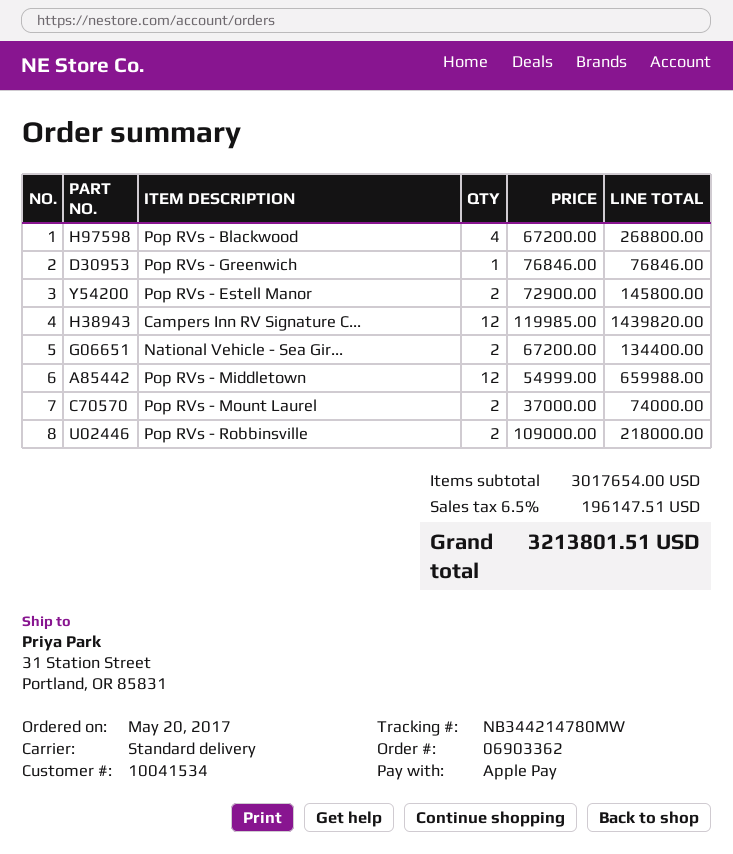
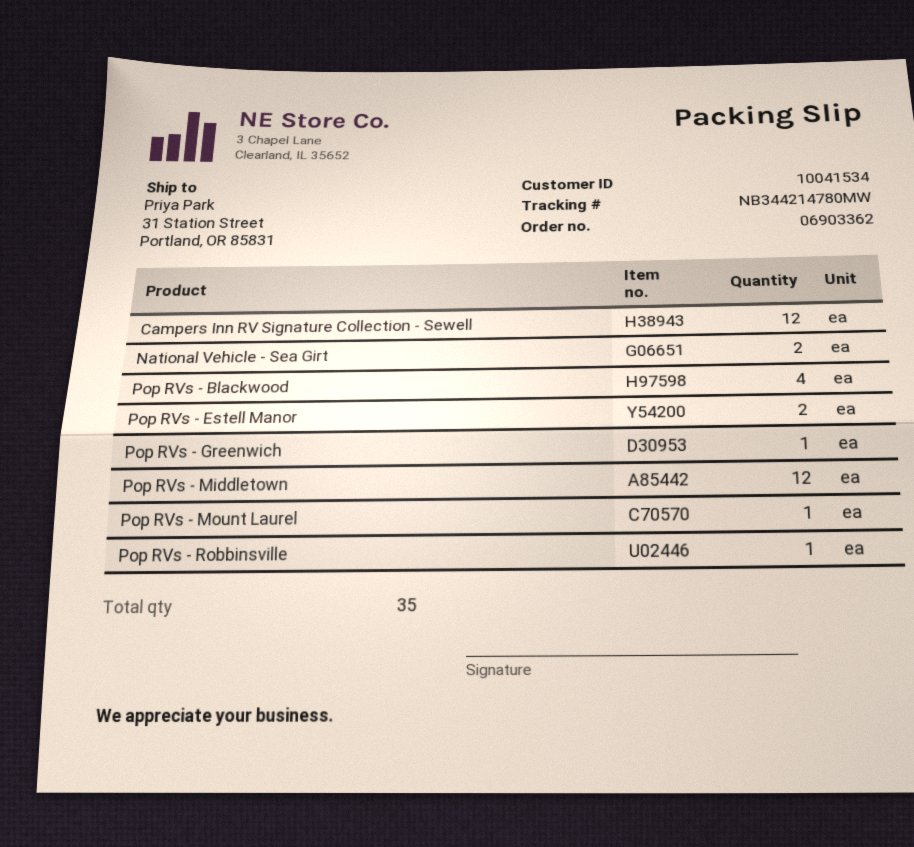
Pop RVs - Mount Laurel: 2 -> 1
Pop RVs - Robbinsville: 2 -> 1

